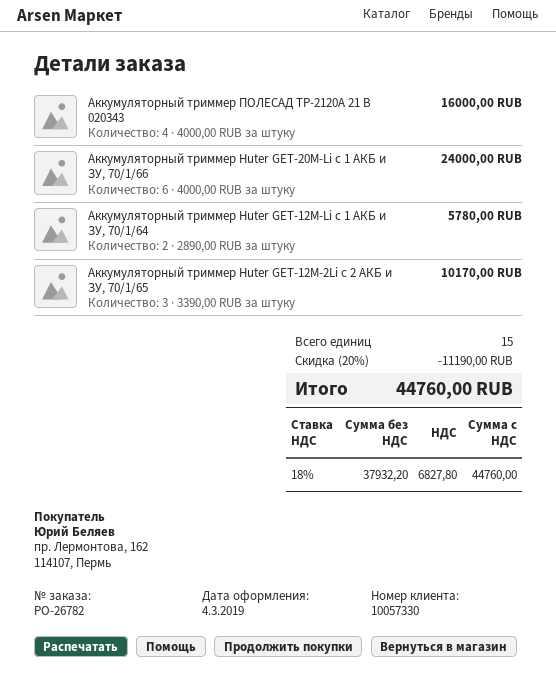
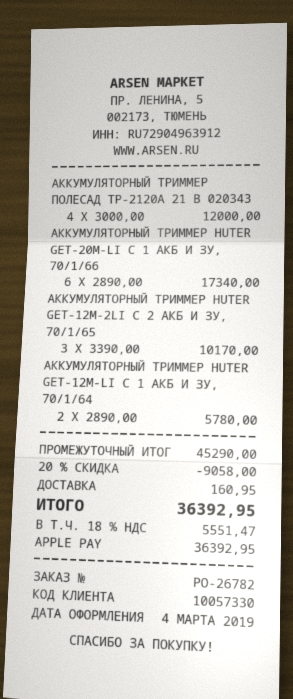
Аккумуляторный триммер ПОЛЕСАД ТР-2120А 21 В 020343: 4 x 4000.00 = 16000.00 -> 4 x 3000.00 = 12000.00
Аккумуляторный триммер Huter GET-20M-Li с 1 АКБ и ЗУ, 70/1/66: 6 x 4000.00 = 24000.00 -> 6 x 2890.00 = 17340.00
discount: 20% = 11190.00 -> 20% = 9058.00
shipping: none -> 160.95
tax: 18% = 6827.80 -> 18% = 5551.47
total: 44760.00 -> 36392.95

